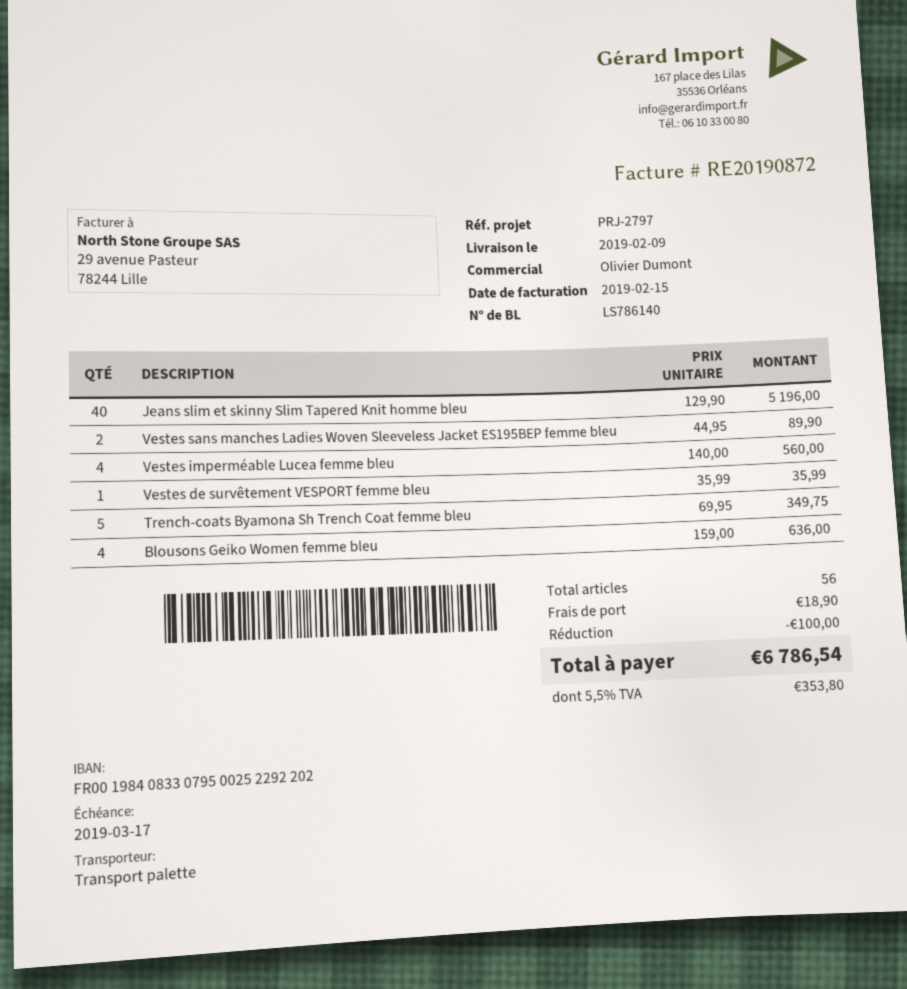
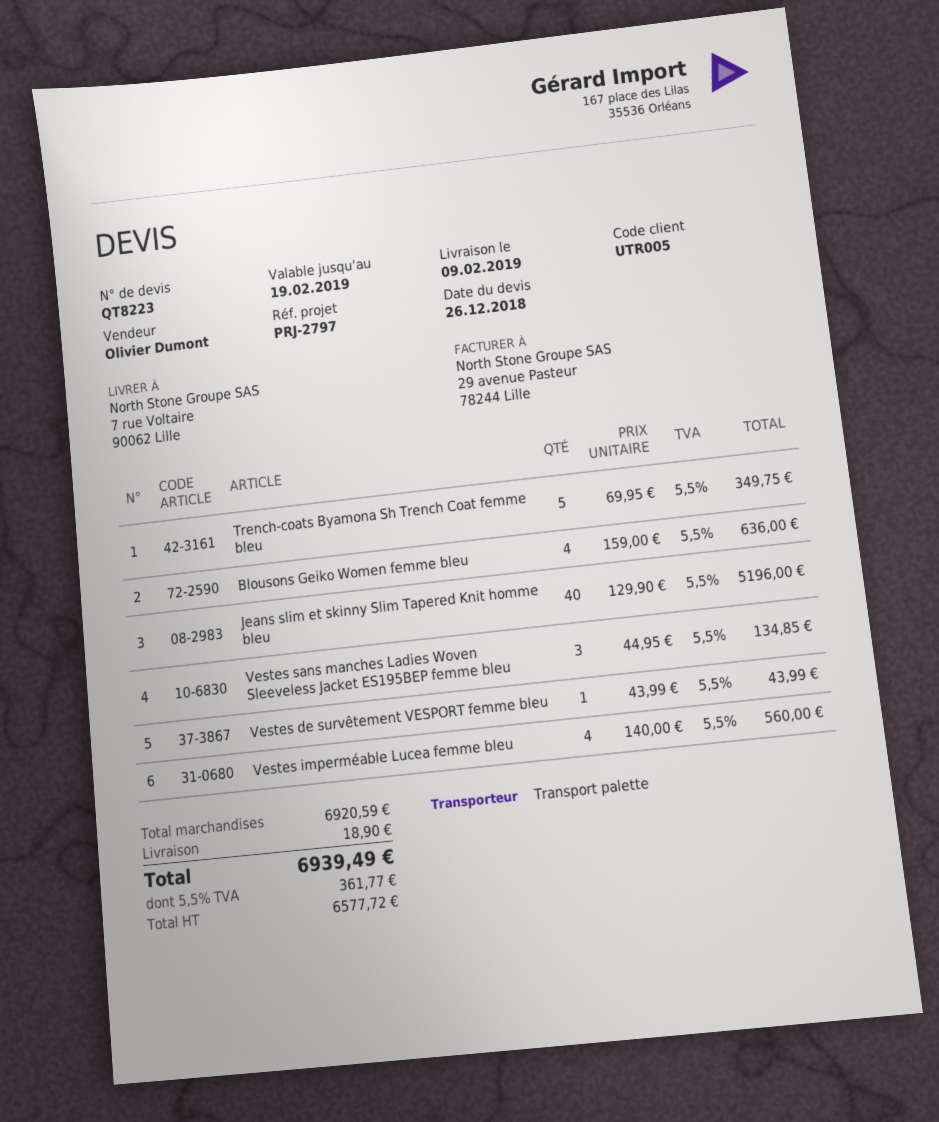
Vestes sans manches Ladies Woven Sleeveless Jacket ES195BEP femme bleu: 2 x 44.95 = 89.90 -> 3 x 44.95 = 134.85
Vestes de survêtement VESPORT femme bleu: 1 x 35.99 = 35.99 -> 1 x 43.99 = 43.99
discount: 100.00 -> none
tax: 5.5% = 353.80 -> 5.5% = 361.77
total: 6786.54 -> 6939.49

